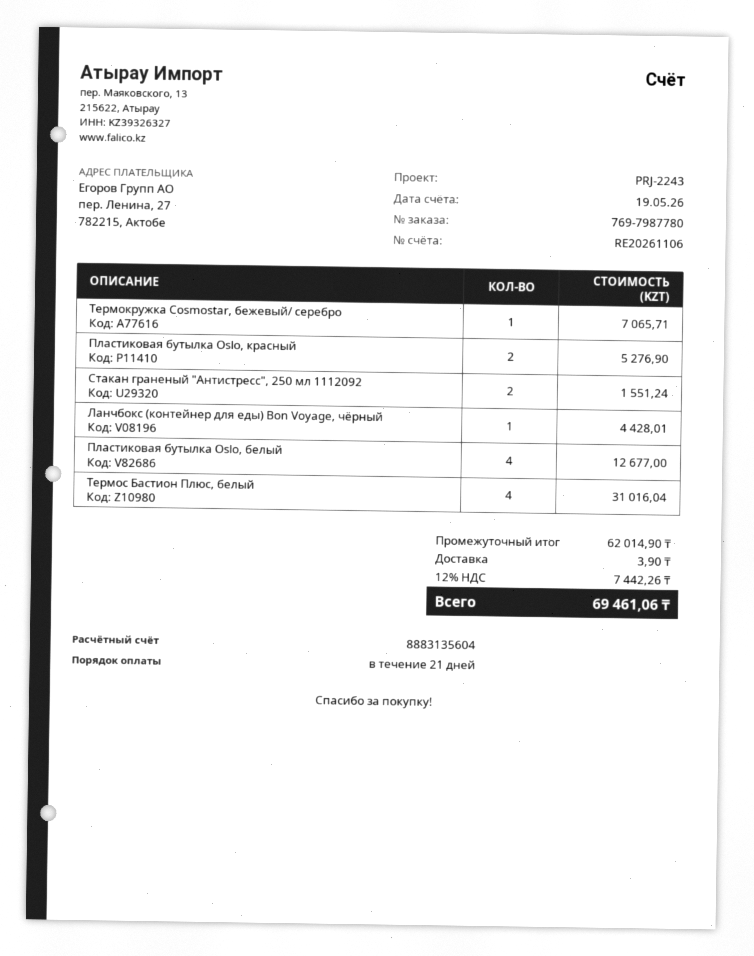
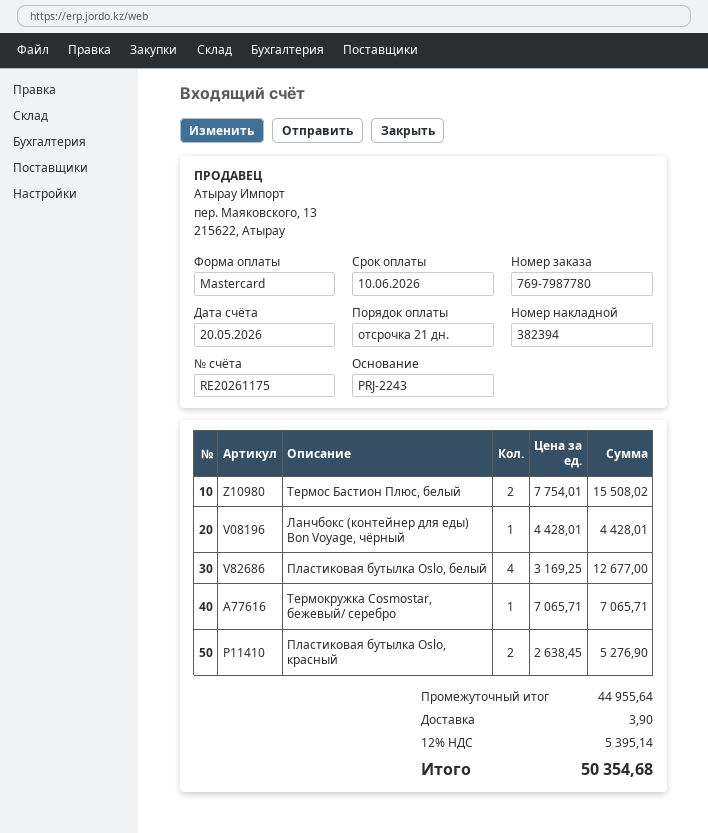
invoice number: RE20261106 -> RE20261175
invoice date: 2026-05-19 -> 2026-05-20
Стакан граненый "Антистресс", 250 мл 1112092: 2 for 1551.24 -> none
Термос Бастион Плюс, белый: 4 for 31016.04 -> 2 for 15508.02
subtotal: 62014.90 -> 44955.64
tax: 12% = 7442.26 -> 12% = 5395.14
total: 69461.06 -> 50354.68

